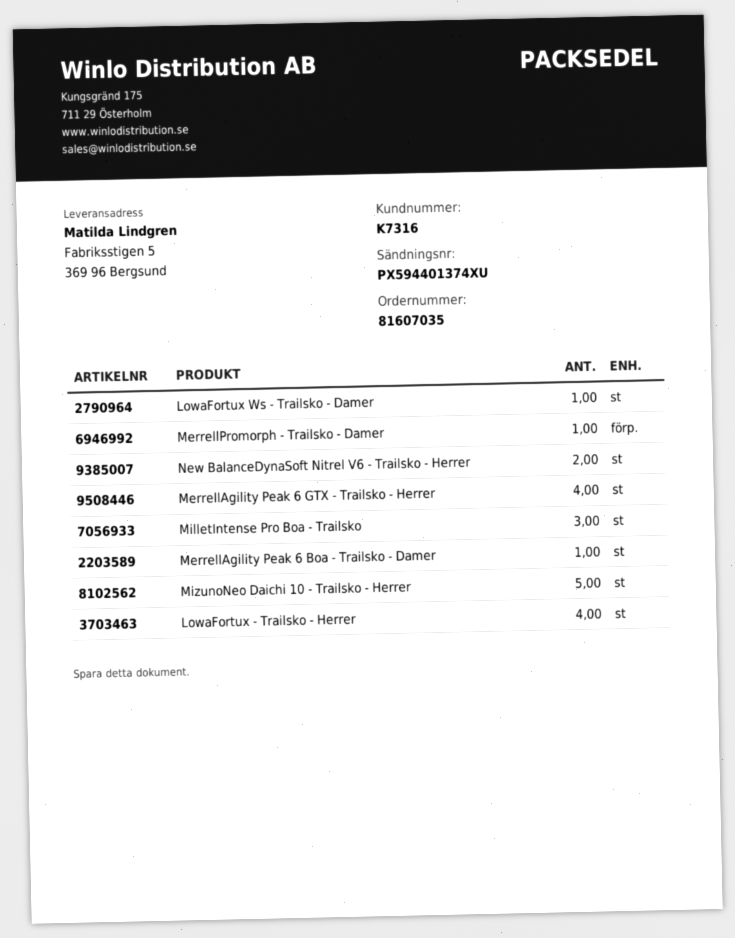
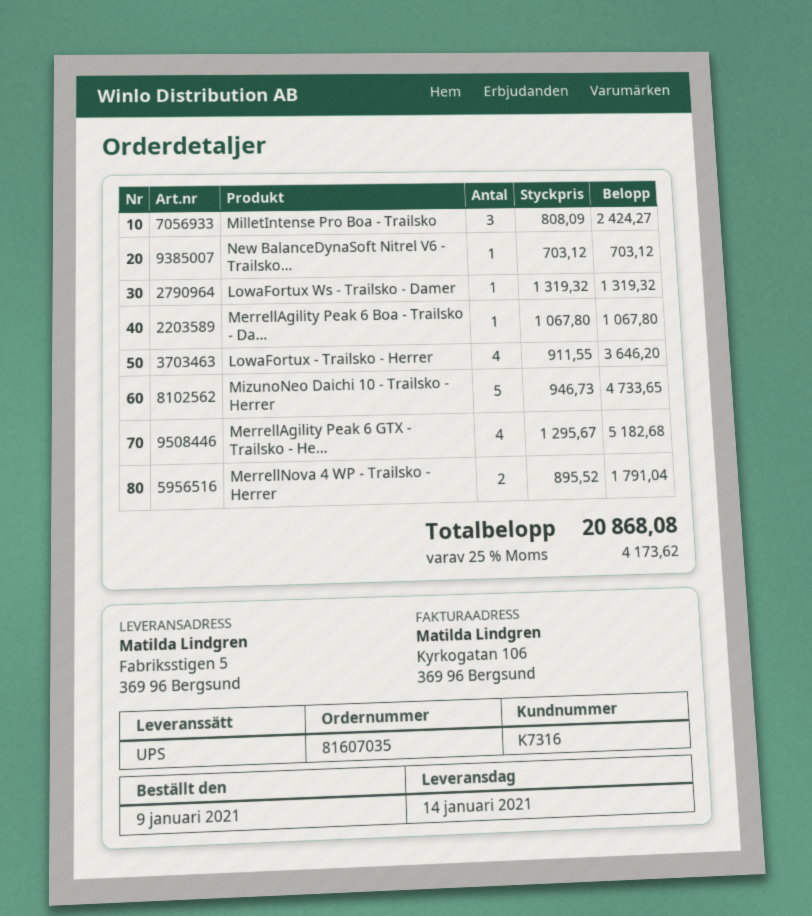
MerrellPromorph - Trailsko - Damer: 1 -> none
New BalanceDynaSoft Nitrel V6 - Trailsko - Herrer: 2 -> 1
MerrellNova 4 WP - Trailsko - Herrer: none -> 2

